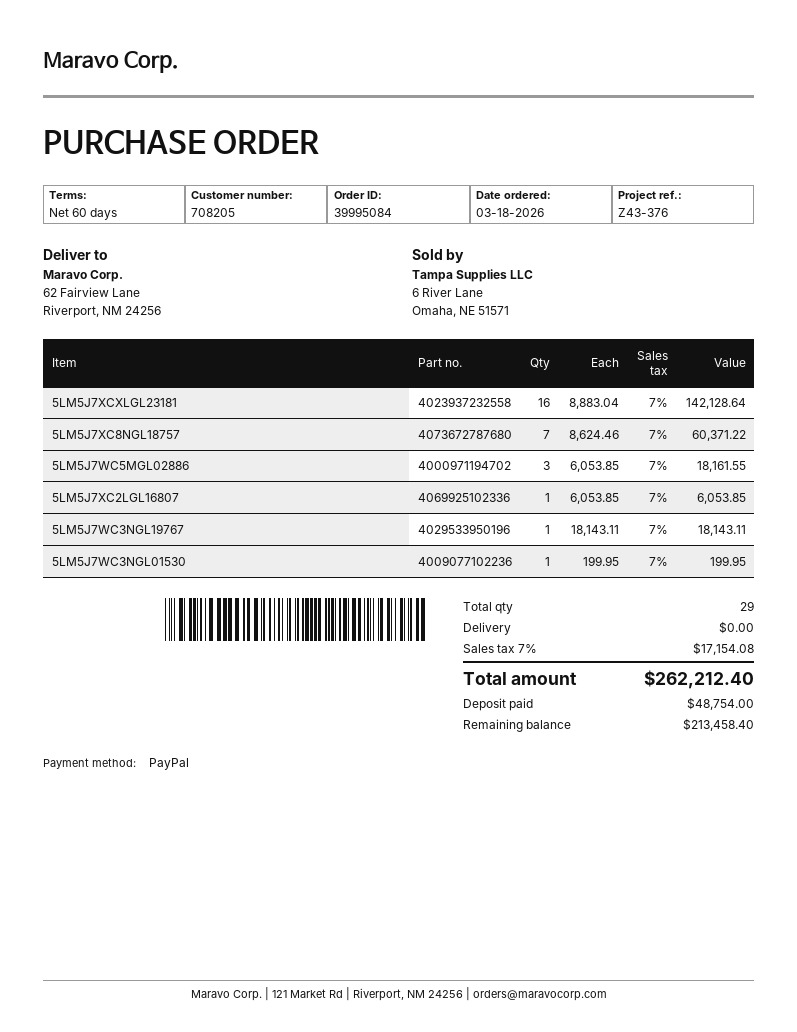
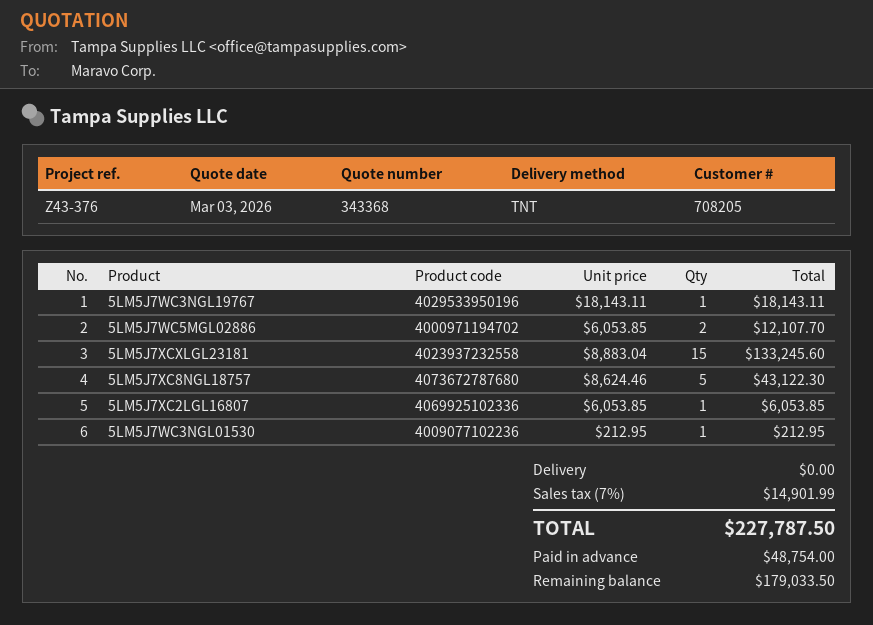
5LM5J7XCXLGL23181: 16 x 8883.04 = 142128.64 -> 15 x 8883.04 = 133245.60
5LM5J7XC8NGL18757: 7 x 8624.46 = 60371.22 -> 5 x 8624.46 = 43122.30
5LM5J7WC5MGL02886: 3 x 6053.85 = 18161.55 -> 2 x 6053.85 = 12107.70
5LM5J7WC3NGL01530: 1 x 199.95 = 199.95 -> 1 x 212.95 = 212.95
tax: 7% = 17154.08 -> 7% = 14901.99
total: 262212.40 -> 227787.50
balance: 213458.40 -> 179033.50

